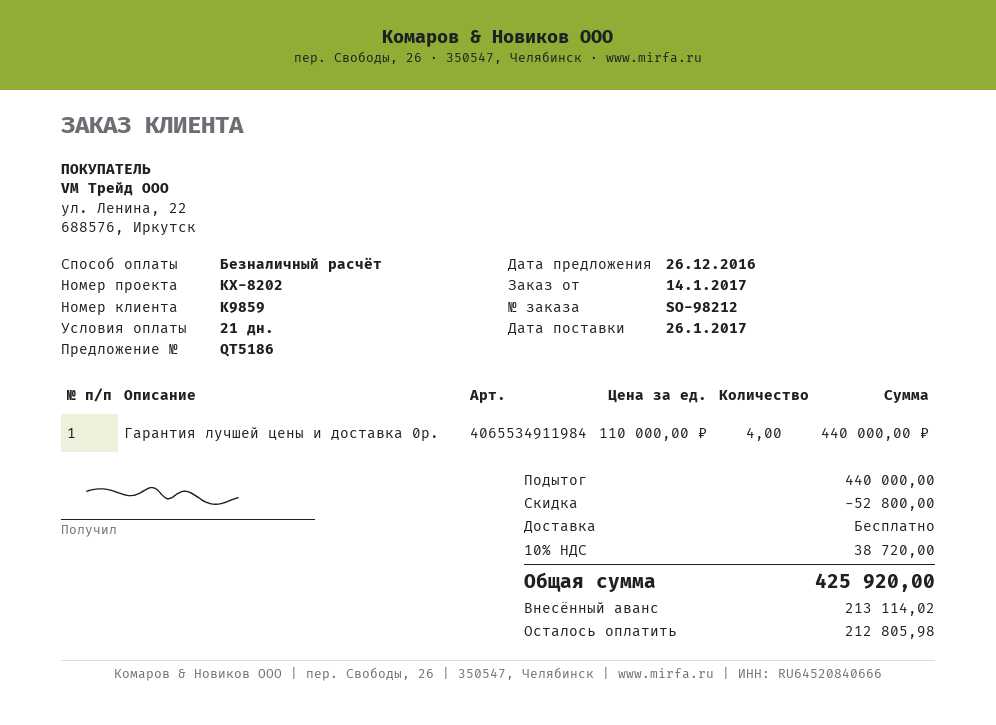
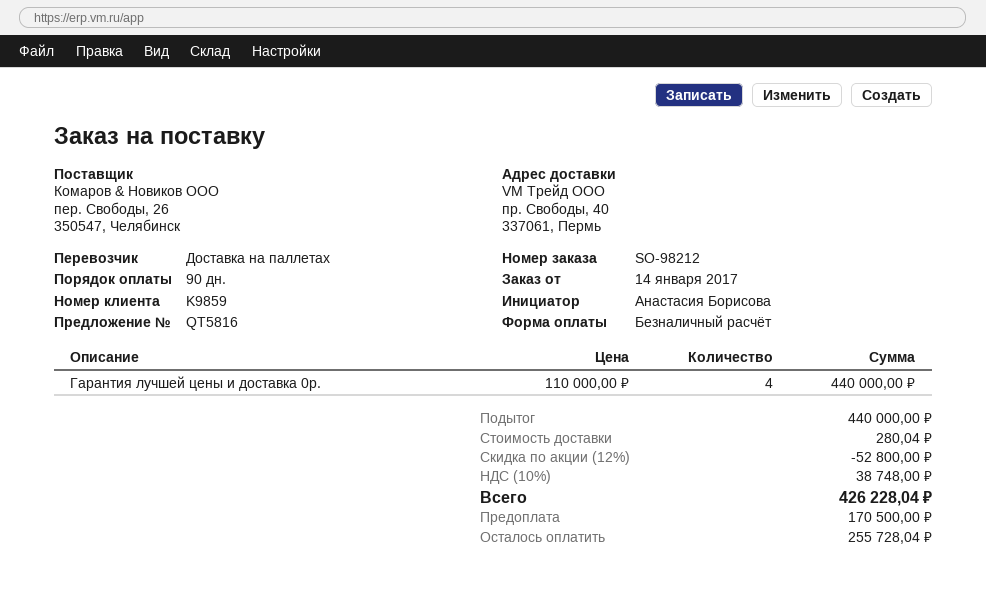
quote number: QT5186 -> QT5816
payment terms: 21 days -> 90 days
shipping: 0.00 -> 280.04
tax: 10% = 38720.00 -> 10% = 38748.00
total: 425920.00 -> 426228.04
deposit: 213114.02 -> 170500.00
balance: 212805.98 -> 255728.04

